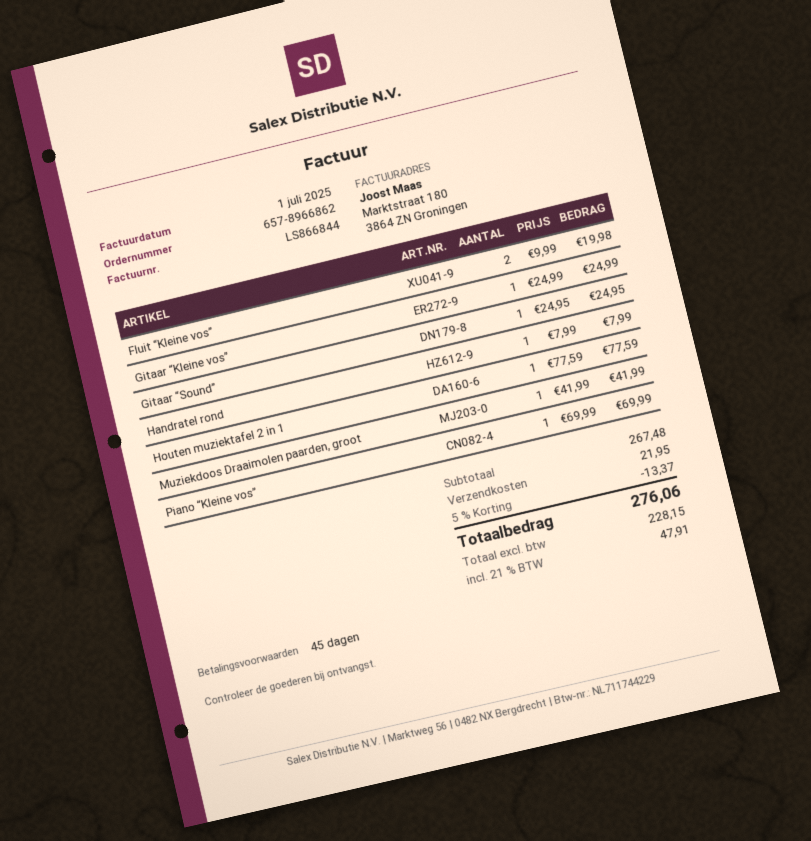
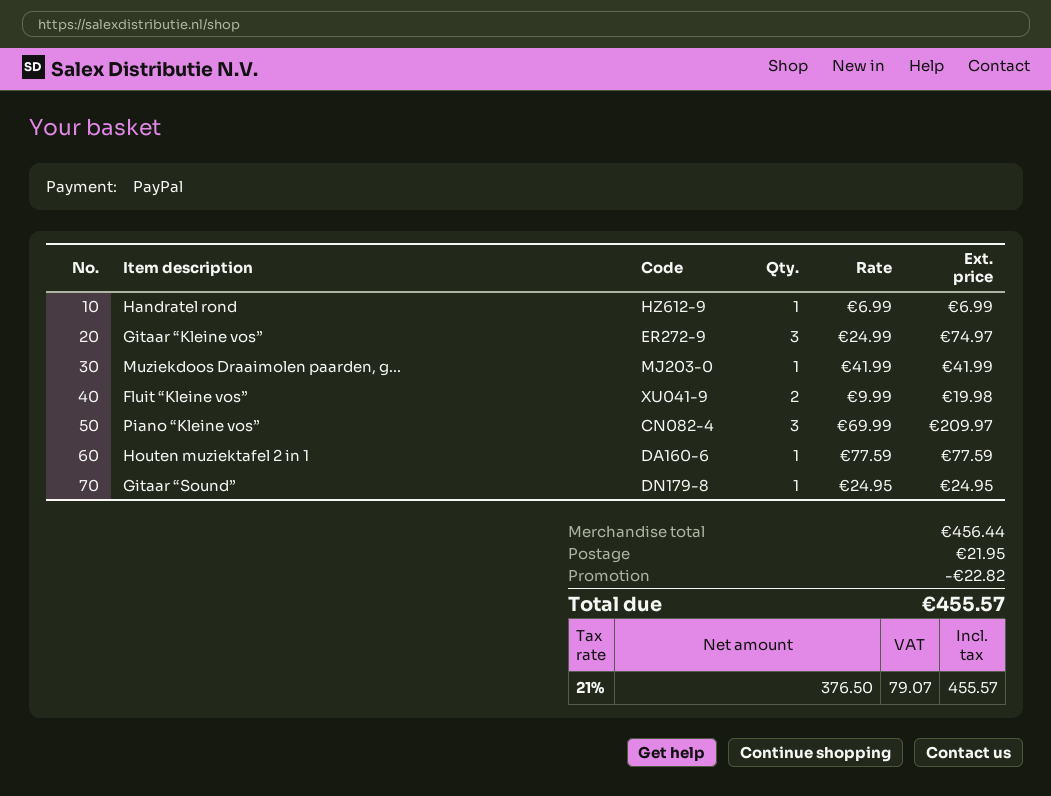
Gitaar “Kleine vos”: 1 x 24.99 = 24.99 -> 3 x 24.99 = 74.97
Handratel rond: 1 x 7.99 = 7.99 -> 1 x 6.99 = 6.99
Piano “Kleine vos”: 1 x 69.99 = 69.99 -> 3 x 69.99 = 209.97
subtotal: 267.48 -> 456.44
discount: 13.37 -> 22.82
net: 228.15 -> 376.50
tax: 21% = 47.91 -> 21% = 79.07
total: 276.06 -> 455.57

